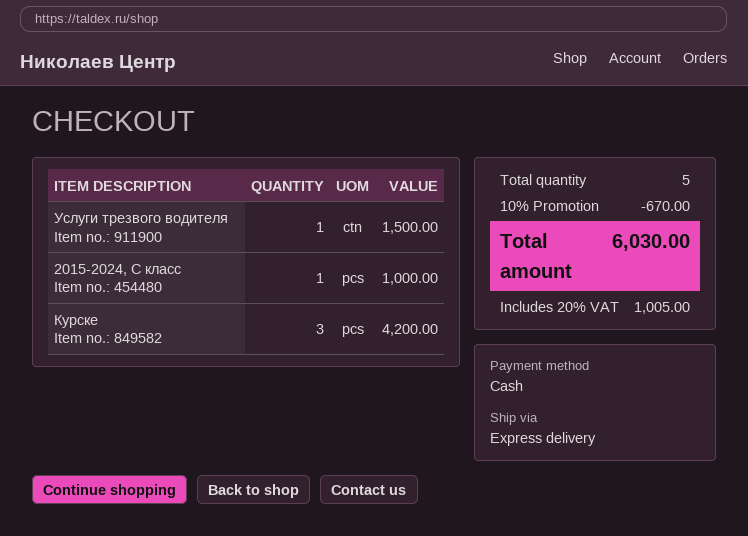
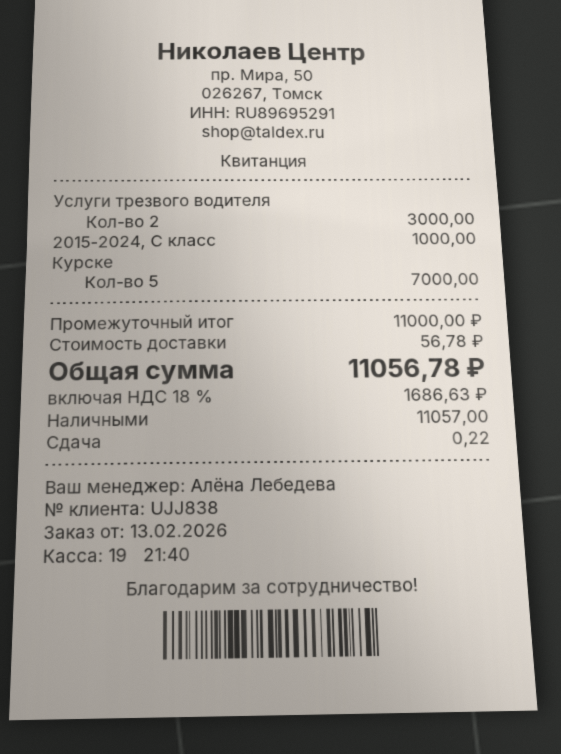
Услуги трезвого водителя: 1 for 1500.00 -> 2 for 3000.00
Курске: 3 for 4200.00 -> 5 for 7000.00
discount: 10% = 670.00 -> none
shipping: none -> 56.78
tax: 20% = 1005.00 -> 18% = 1686.63
total: 6030.00 -> 11056.78

